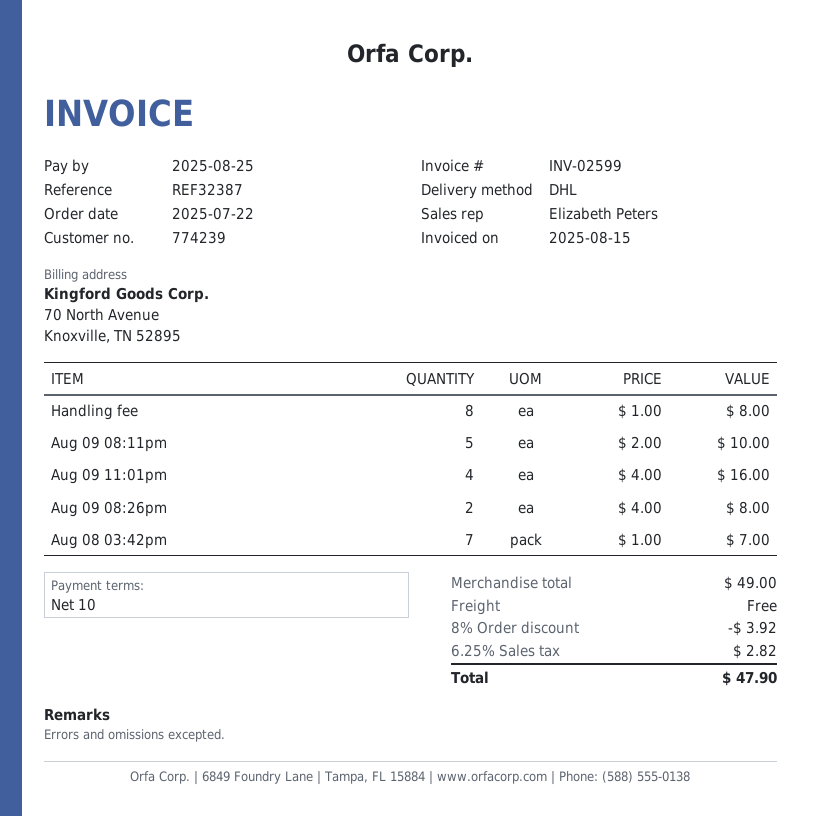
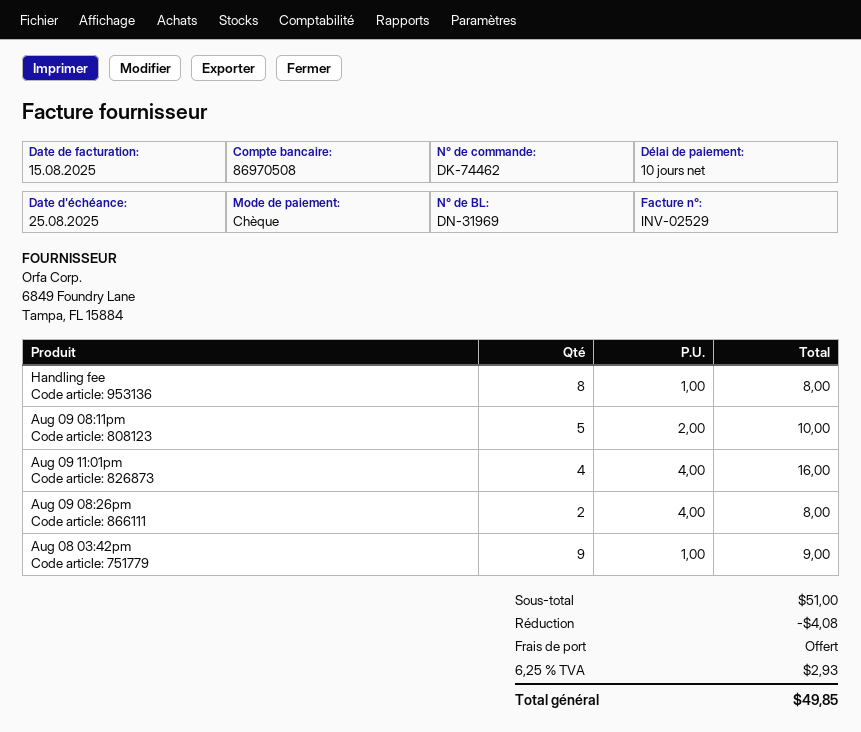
invoice number: INV-02599 -> INV-02529
Aug 08 03:42pm: 7 x 1.00 = 7.00 -> 9 x 1.00 = 9.00
subtotal: 49.00 -> 51.00
discount: 3.92 -> 4.08
tax: 6.25% = 2.82 -> 6.25% = 2.93
total: 47.90 -> 49.85

